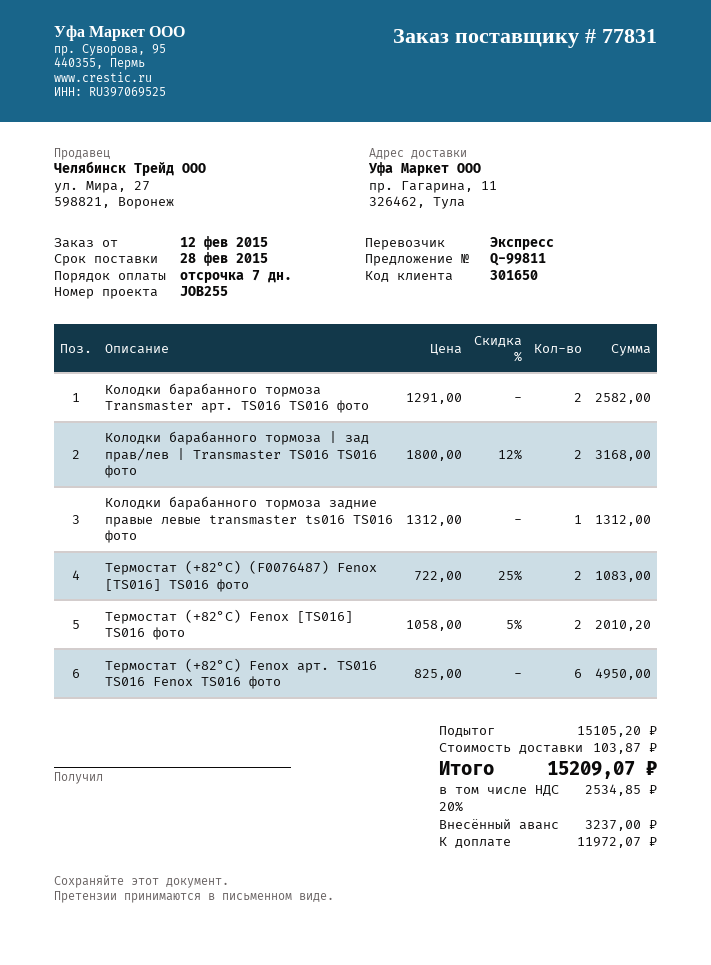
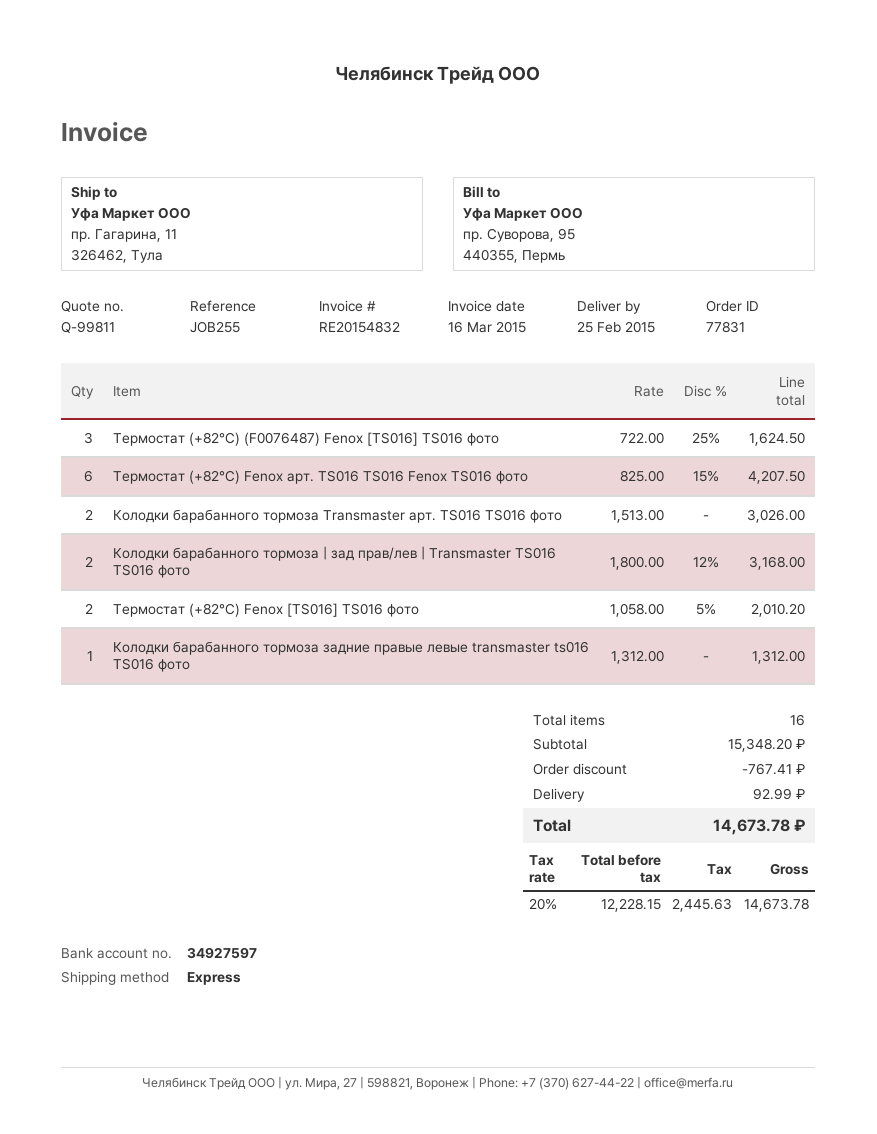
delivery date: 2015-02-28 -> 2015-02-25
Колодки барабанного тормоза Transmaster арт. TS016 TS016 фото: 2 x 1291.00 = 2582.00 -> 2 x 1513.00 = 3026.00
Термостат (+82°C) (F0076487) Fenox [TS016] TS016 фото: 2 x 722.00 - 25% = 1083.00 -> 3 x 722.00 - 25% = 1624.50
Термостат (+82°C) Fenox арт. TS016 TS016 Fenox TS016 фото: 6 x 825.00 = 4950.00 -> 6 x 825.00 - 15% = 4207.50
subtotal: 15105.20 -> 15348.20
discount: none -> 767.41
shipping: 103.87 -> 92.99
tax: 20% = 2534.85 -> 20% = 2445.63
total: 15209.07 -> 14673.78

